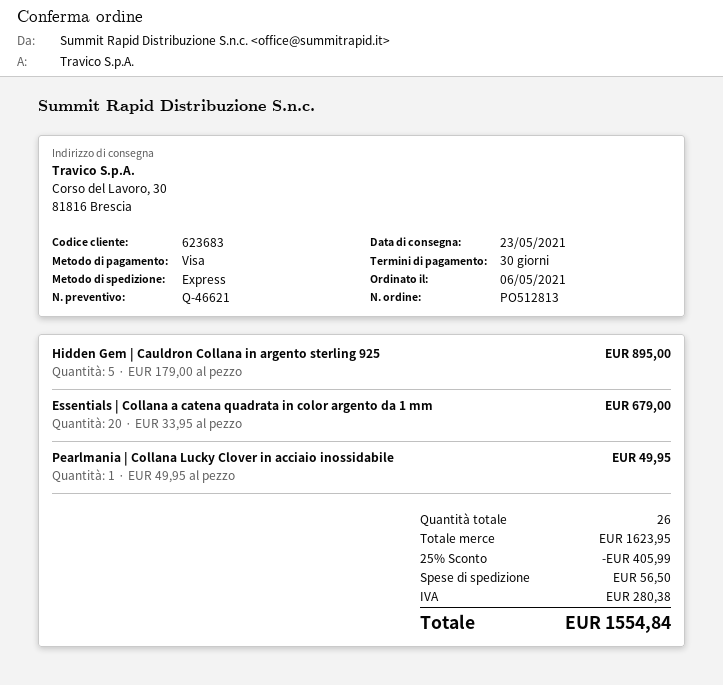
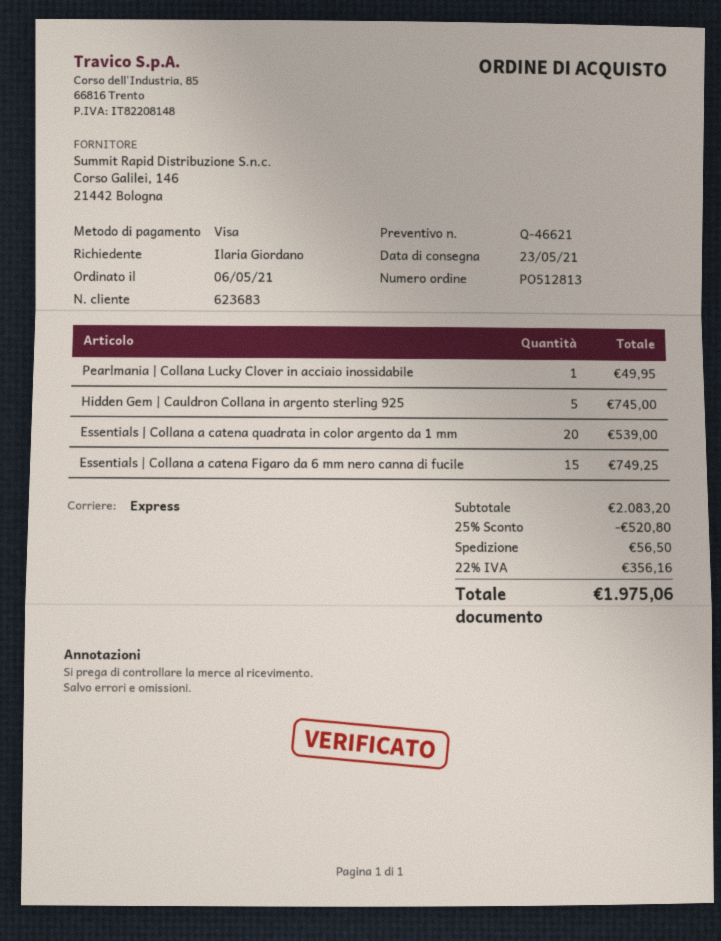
Hidden Gem | Cauldron Collana in argento sterling 925: 5 for 895.00 -> 5 for 745.00
Essentials | Collana a catena quadrata in color argento da 1 mm: 20 for 679.00 -> 20 for 539.00
Essentials | Collana a catena Figaro da 6 mm nero canna di fucile: none -> 15 for 749.25
subtotal: 1623.95 -> 2083.20
discount: 25% = 405.99 -> 25% = 520.80
tax: 280.38 -> 356.16
total: 1554.84 -> 1975.06

